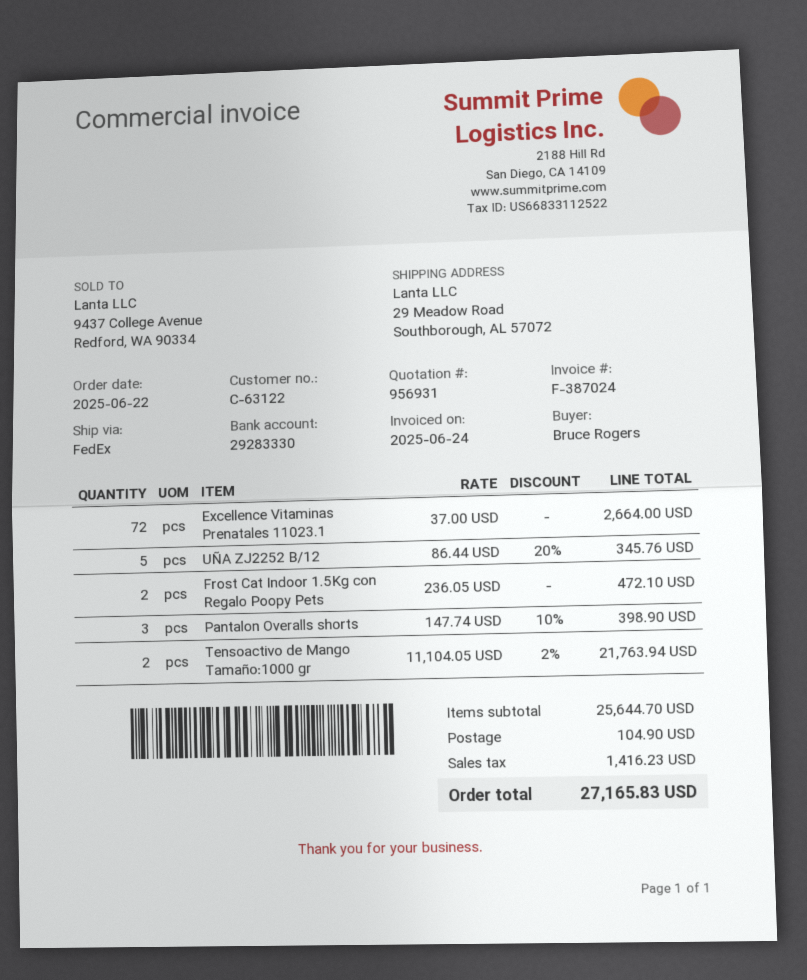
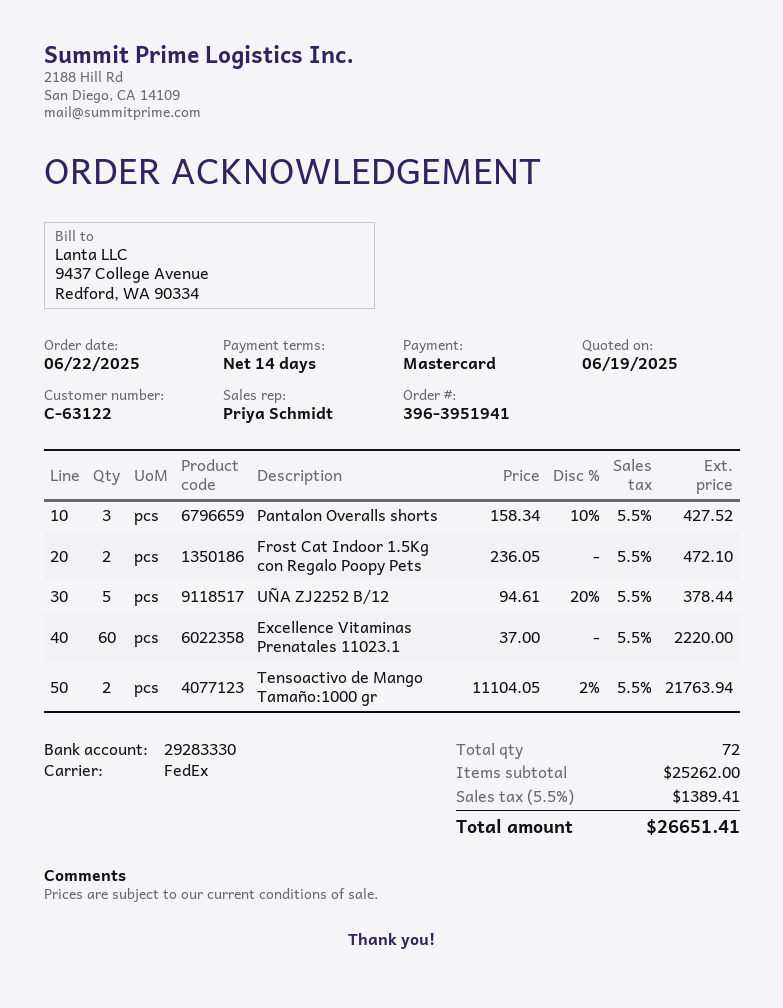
Excellence Vitaminas Prenatales 11023.1: 72 x 37.00 = 2664.00 -> 60 x 37.00 = 2220.00
UÑA ZJ2252 B/12: 5 x 86.44 - 20% = 345.76 -> 5 x 94.61 - 20% = 378.44
Pantalon Overalls shorts: 3 x 147.74 - 10% = 398.90 -> 3 x 158.34 - 10% = 427.52
subtotal: 25644.70 -> 25262.00
shipping: 104.90 -> none
tax: 1416.23 -> 1389.41
total: 27165.83 -> 26651.41

